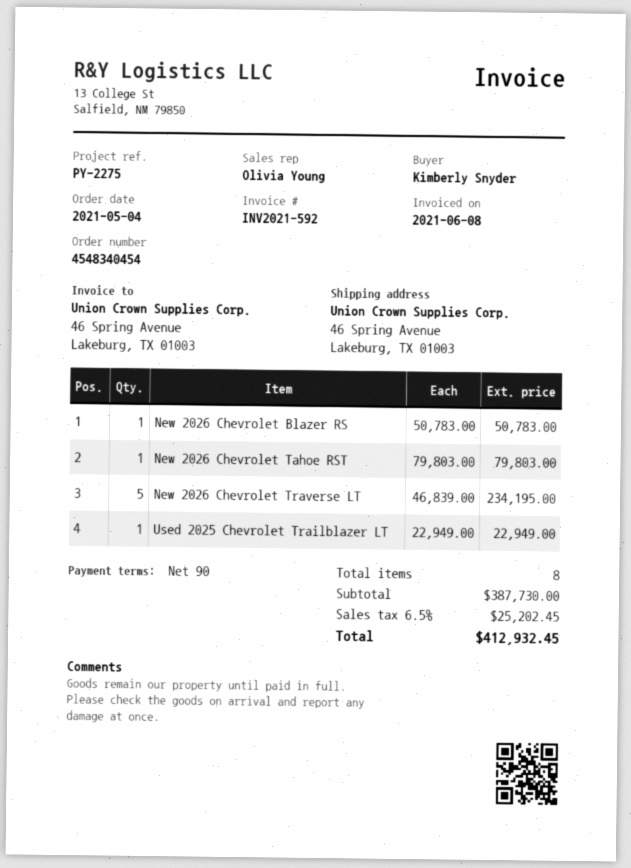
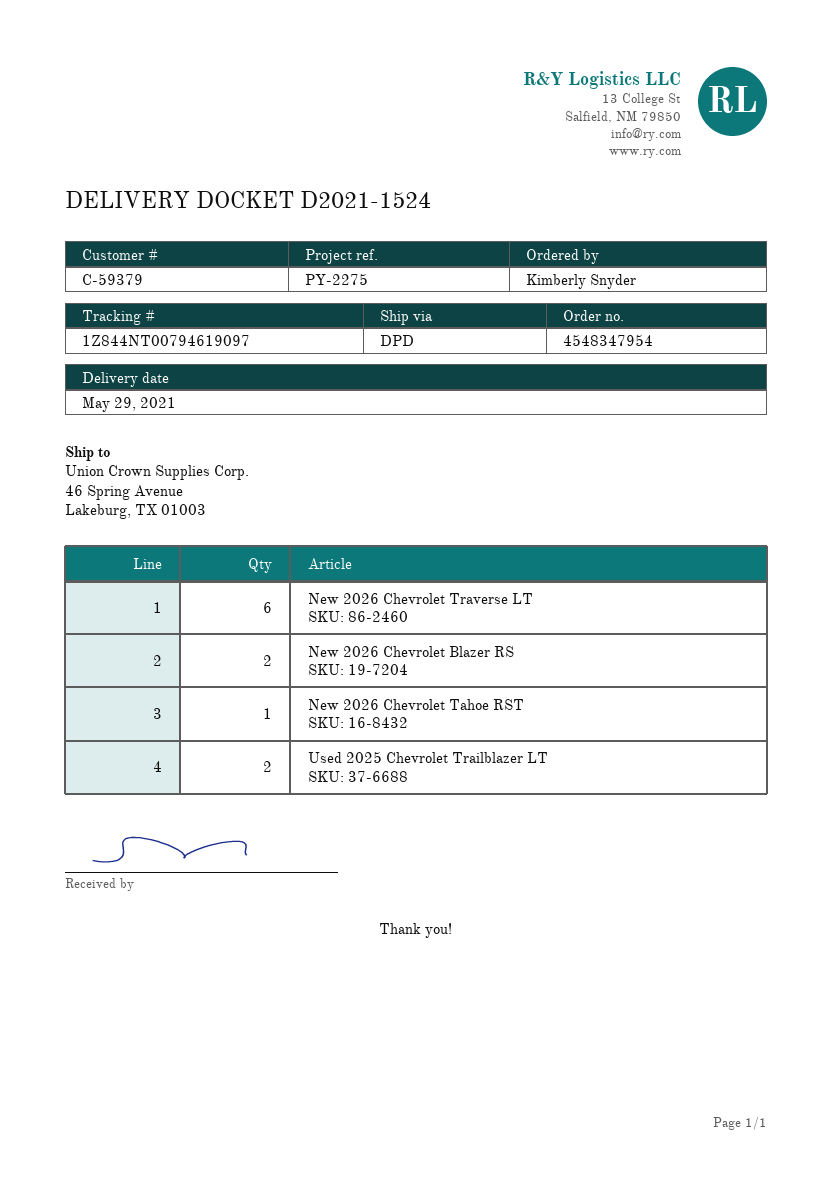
order number: 4548340454 -> 4548347954
New 2026 Chevrolet Blazer RS: 1 -> 2
New 2026 Chevrolet Traverse LT: 5 -> 6
Used 2025 Chevrolet Trailblazer LT: 1 -> 2

